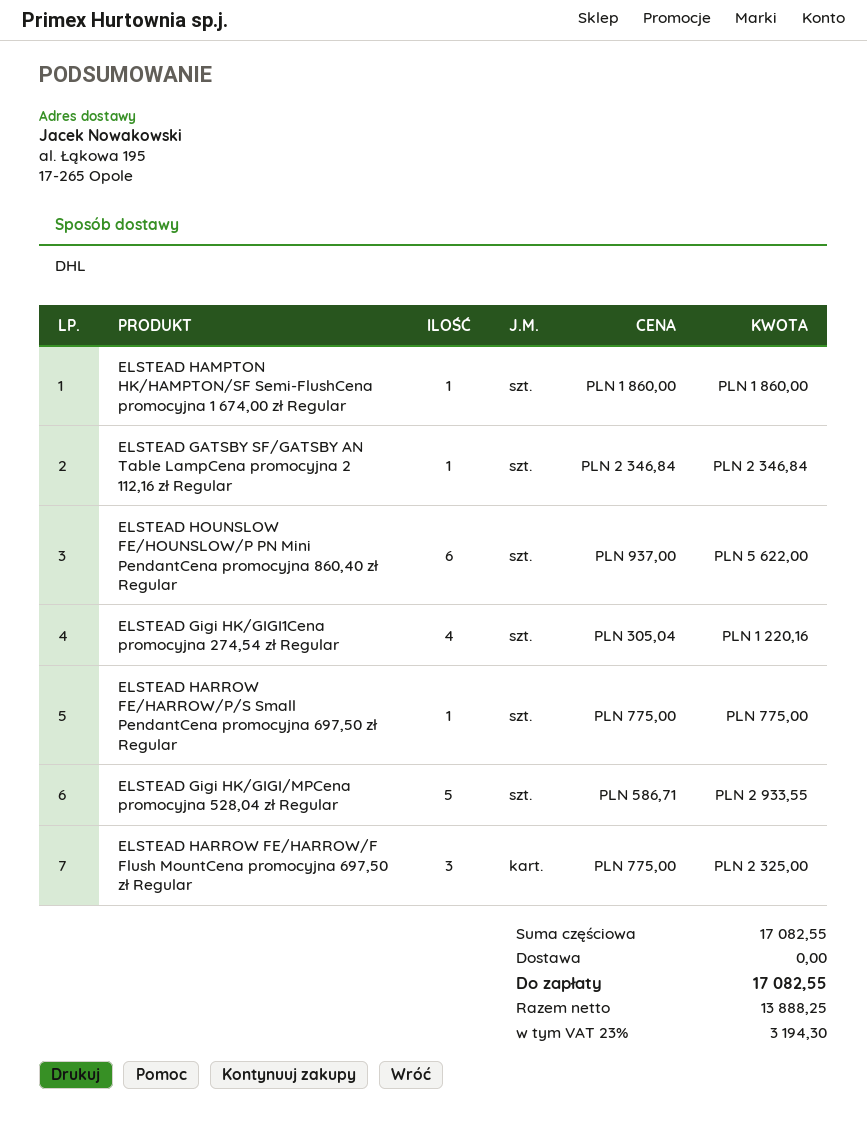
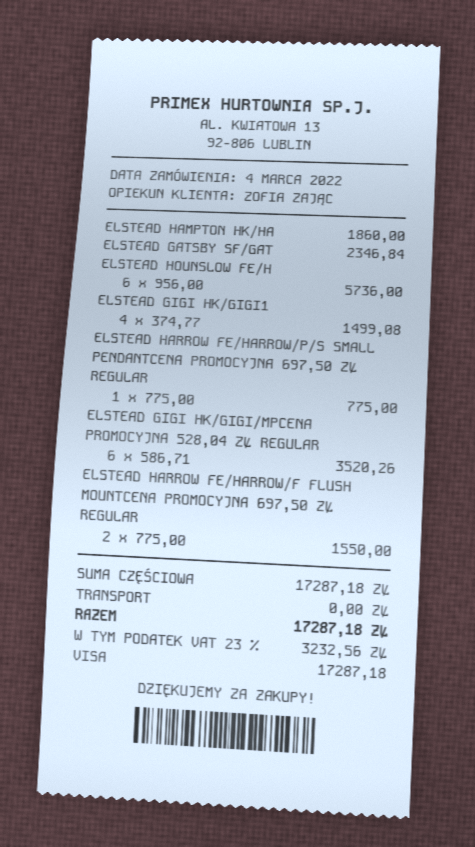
ELSTEAD HOUNSLOW FE/HOUNSLOW/P PN Mini PendantCena promocyjna 860,40 zł Regular: 6 x 937.00 = 5622.00 -> 6 x 956.00 = 5736.00
ELSTEAD Gigi HK/GIGI1Cena promocyjna 274,54 zł Regular: 4 x 305.04 = 1220.16 -> 4 x 374.77 = 1499.08
ELSTEAD Gigi HK/GIGI/MPCena promocyjna 528,04 zł Regular: 5 x 586.71 = 2933.55 -> 6 x 586.71 = 3520.26
ELSTEAD HARROW FE/HARROW/F Flush MountCena promocyjna 697,50 zł Regular: 3 x 775.00 = 2325.00 -> 2 x 775.00 = 1550.00
subtotal: 17082.55 -> 17287.18
tax: 23% = 3194.30 -> 23% = 3232.56
total: 17082.55 -> 17287.18

